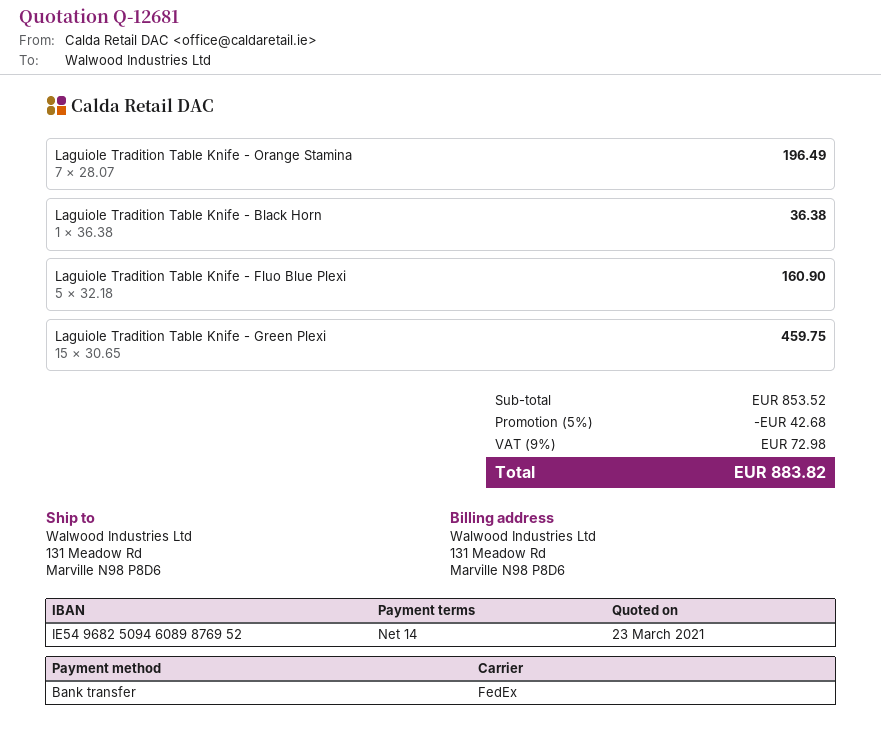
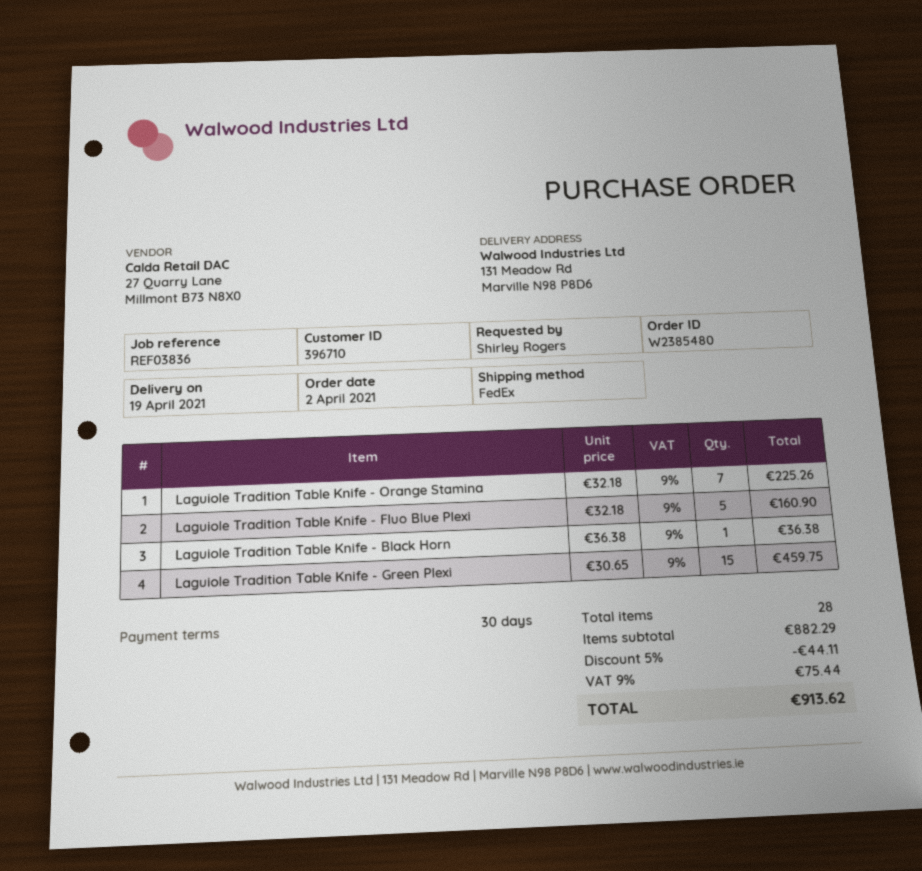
payment terms: 14 days -> 30 days
Laguiole Tradition Table Knife - Orange Stamina: 7 x 28.07 = 196.49 -> 7 x 32.18 = 225.26
subtotal: 853.52 -> 882.29
discount: 5% = 42.68 -> 5% = 44.11
tax: 9% = 72.98 -> 9% = 75.44
total: 883.82 -> 913.62

